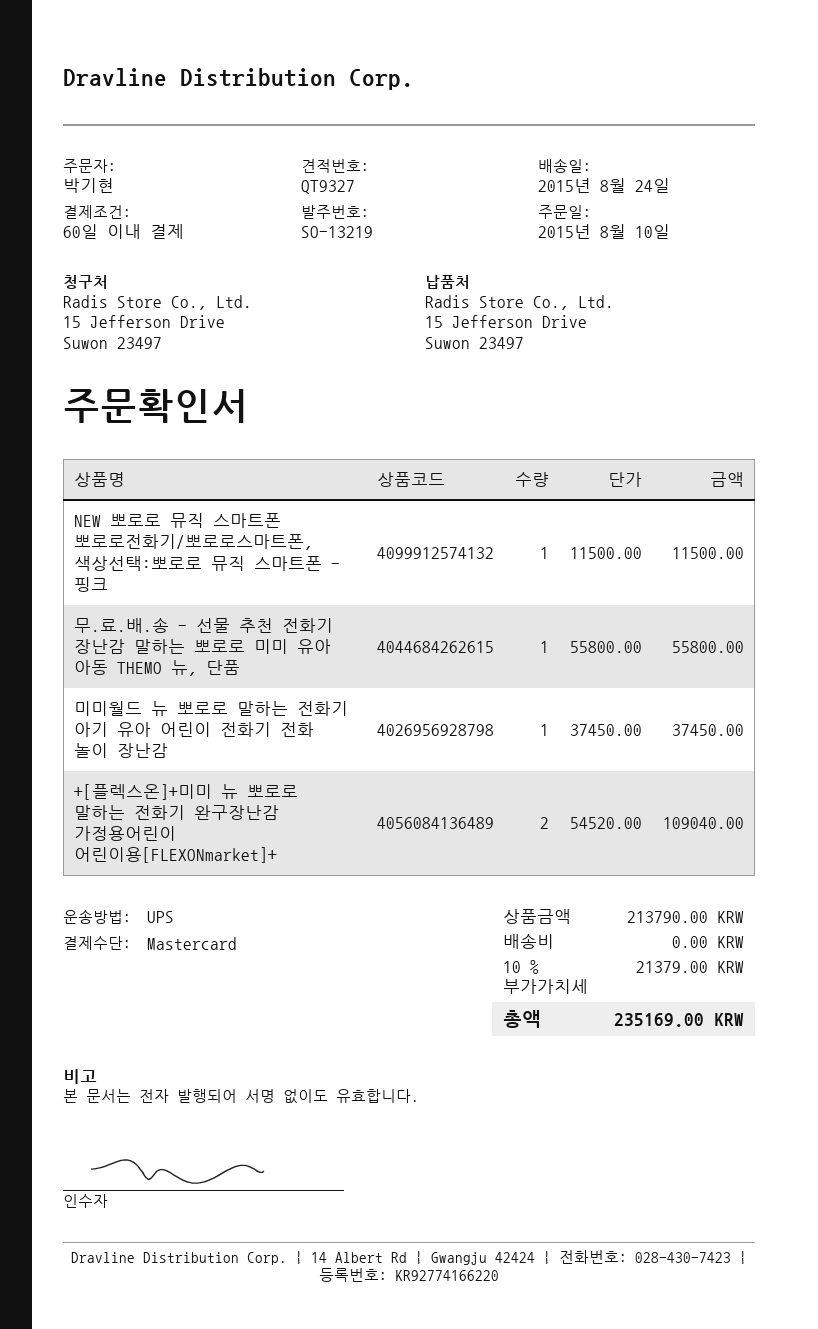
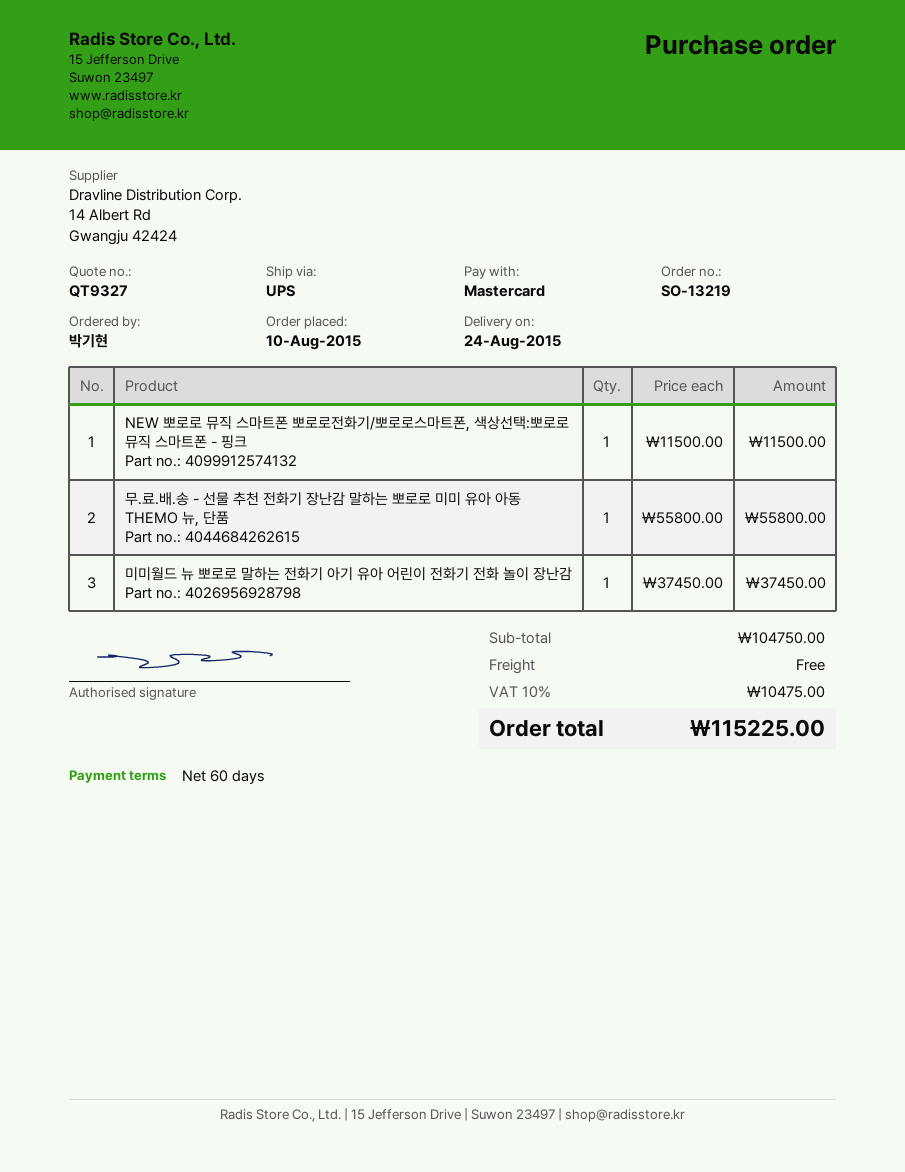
+[플렉스온]+미미 뉴 뽀로로 말하는 전화기 완구장난감 가정용어린이 어린이용[FLEXONmarket]+: 2 x 54520.00 = 109040.00 -> none
subtotal: 213790.00 -> 104750.00
tax: 10% = 21379.00 -> 10% = 10475.00
total: 235169.00 -> 115225.00

